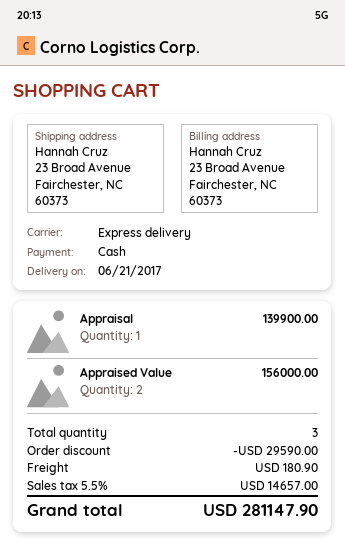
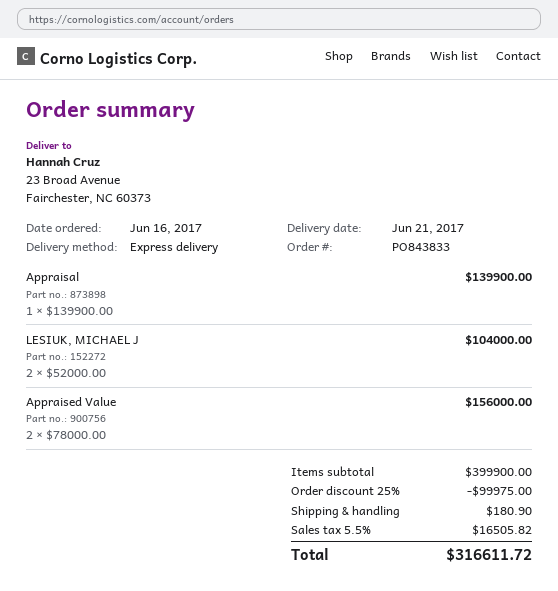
LESIUK, MICHAEL J: none -> 2 for 104000.00
discount: 29590.00 -> 99975.00
tax: 5.5% = 14657.00 -> 5.5% = 16505.82
total: 281147.90 -> 316611.72

